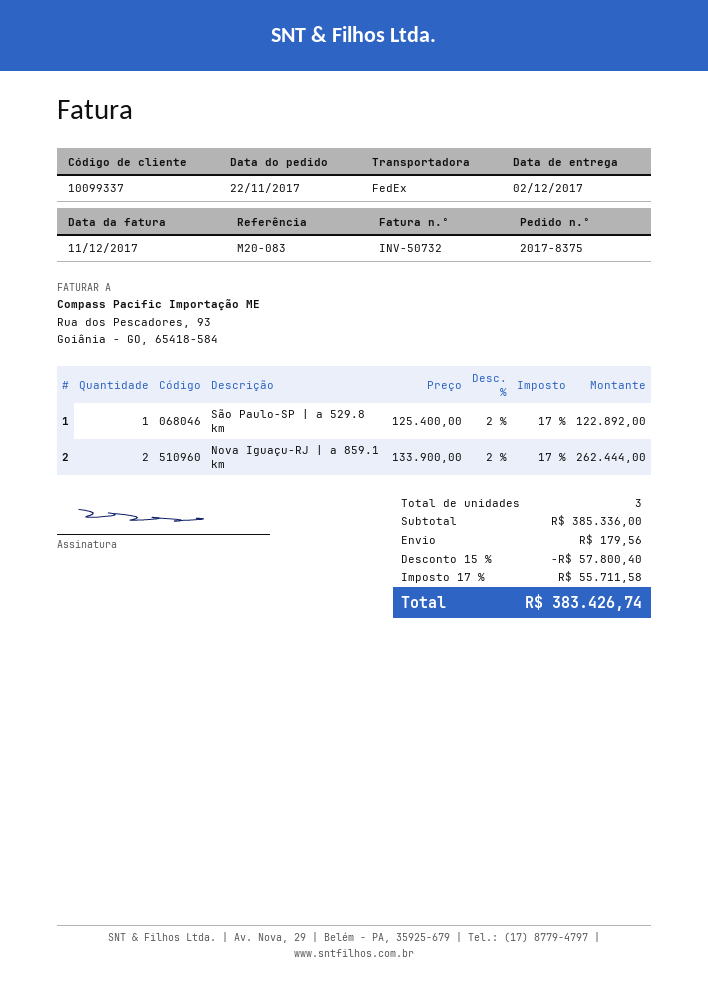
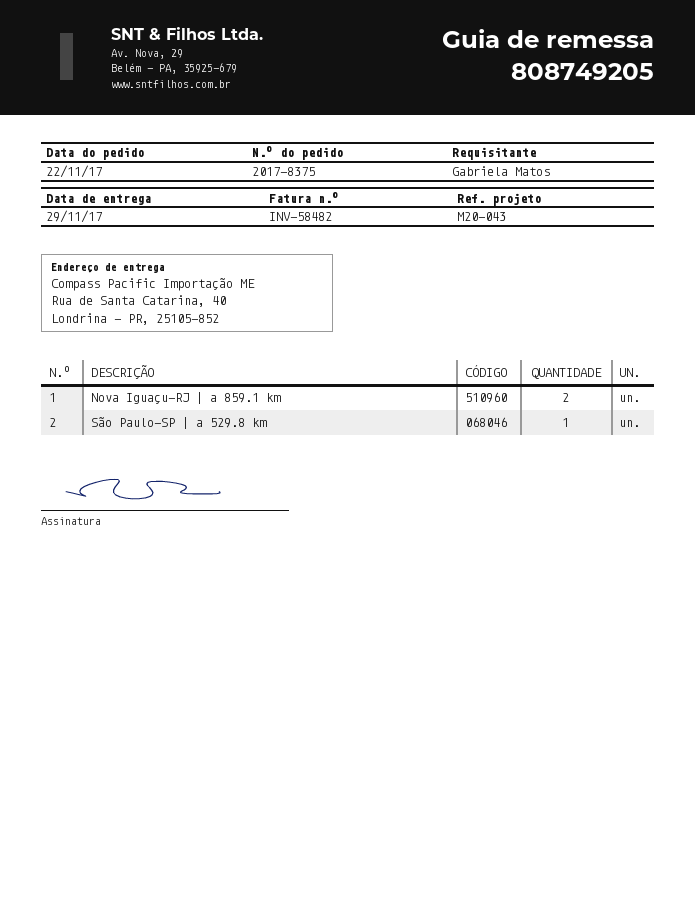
delivery date: 2017-12-02 -> 2017-11-29
invoice number: INV-50732 -> INV-58482
reference: M20-083 -> M20-043

